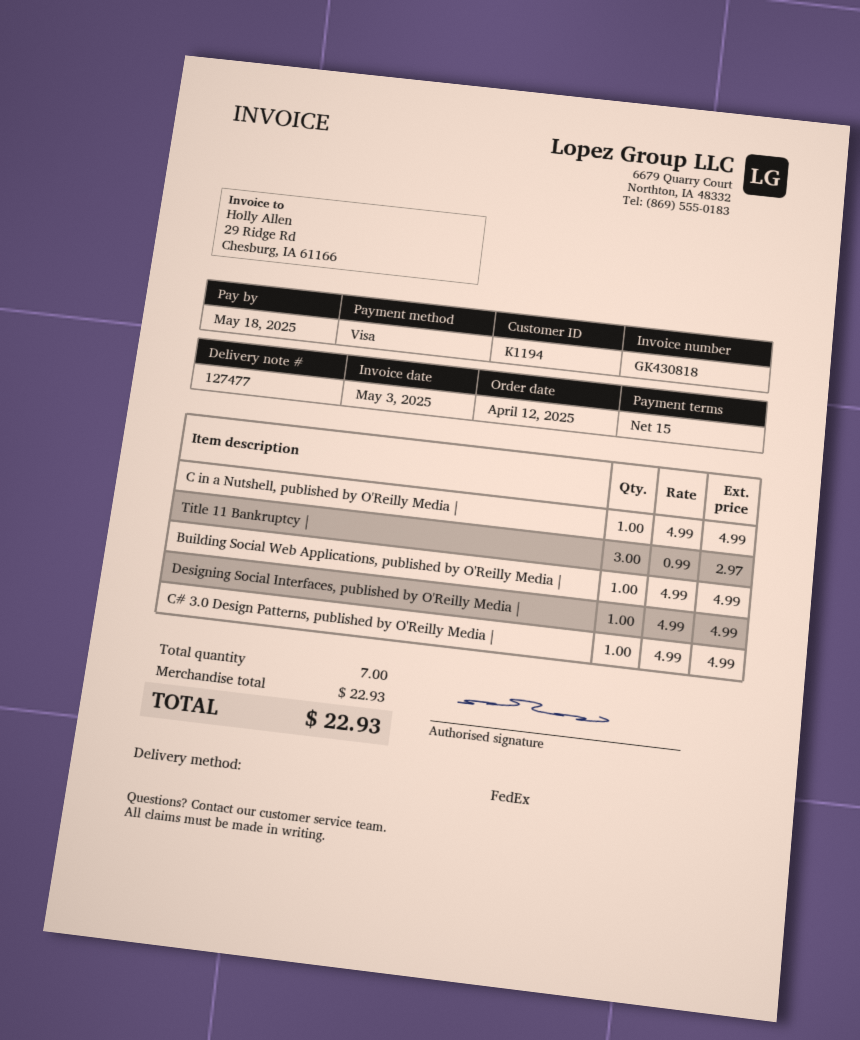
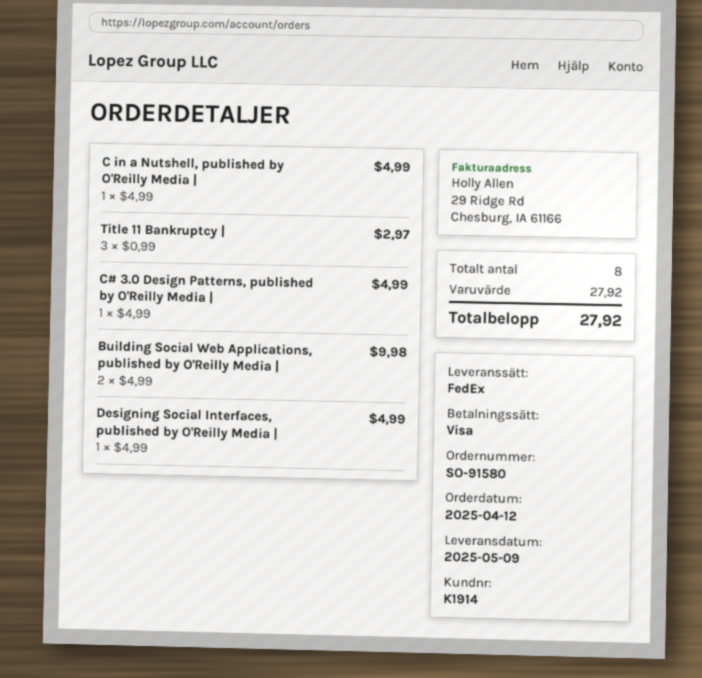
customer number: K1194 -> K1914
Building Social Web Applications, published by O'Reilly Media |: 1 x 4.99 = 4.99 -> 2 x 4.99 = 9.98
total quantity: 7 -> 8
subtotal: 22.93 -> 27.92
total: 22.93 -> 27.92

